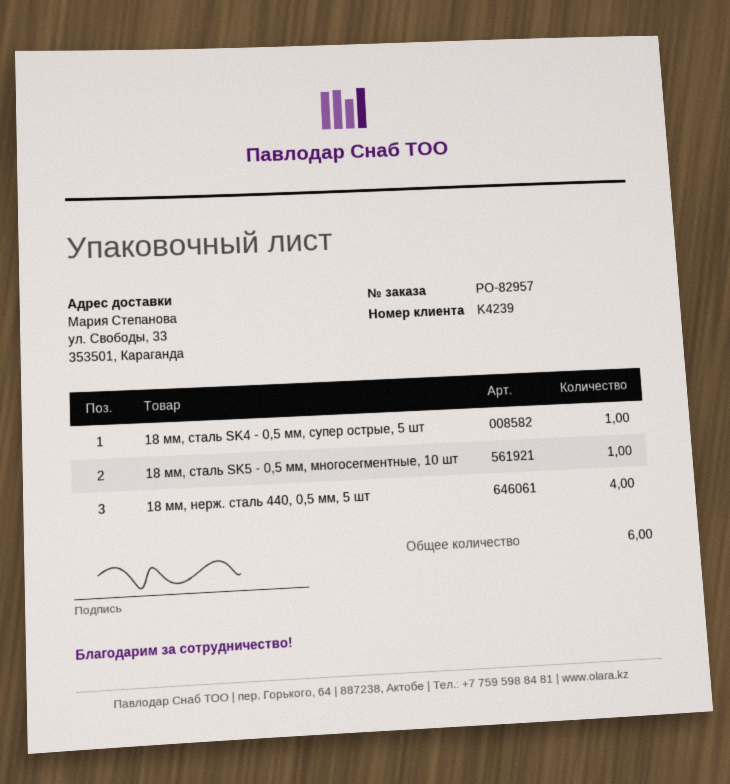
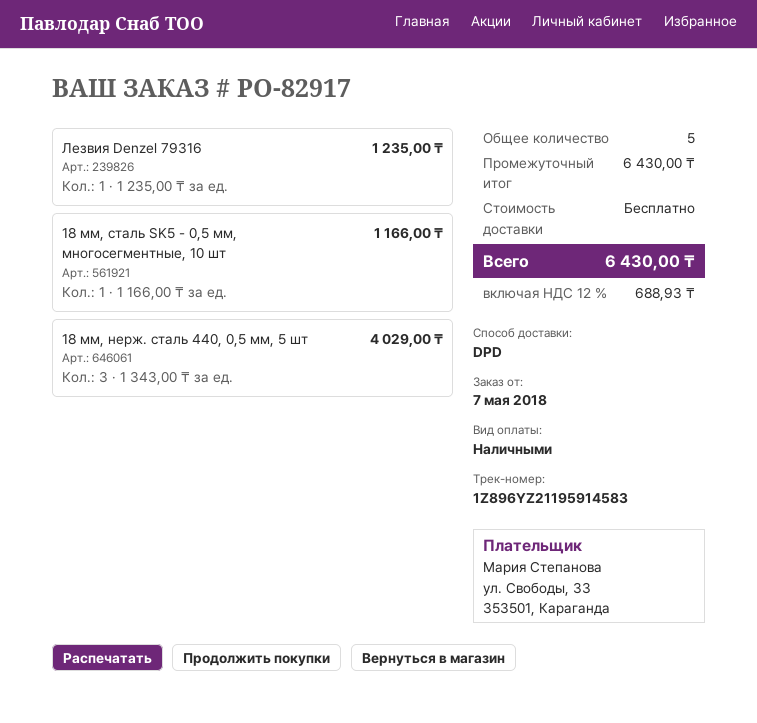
order number: PO-82957 -> PO-82917
18 мм, сталь SK4 - 0,5 мм, супер острые, 5 шт: 1 -> none
18 мм, нерж. сталь 440, 0,5 мм, 5 шт: 4 -> 3
Лезвия Denzel 79316: none -> 1
total quantity: 6 -> 5

